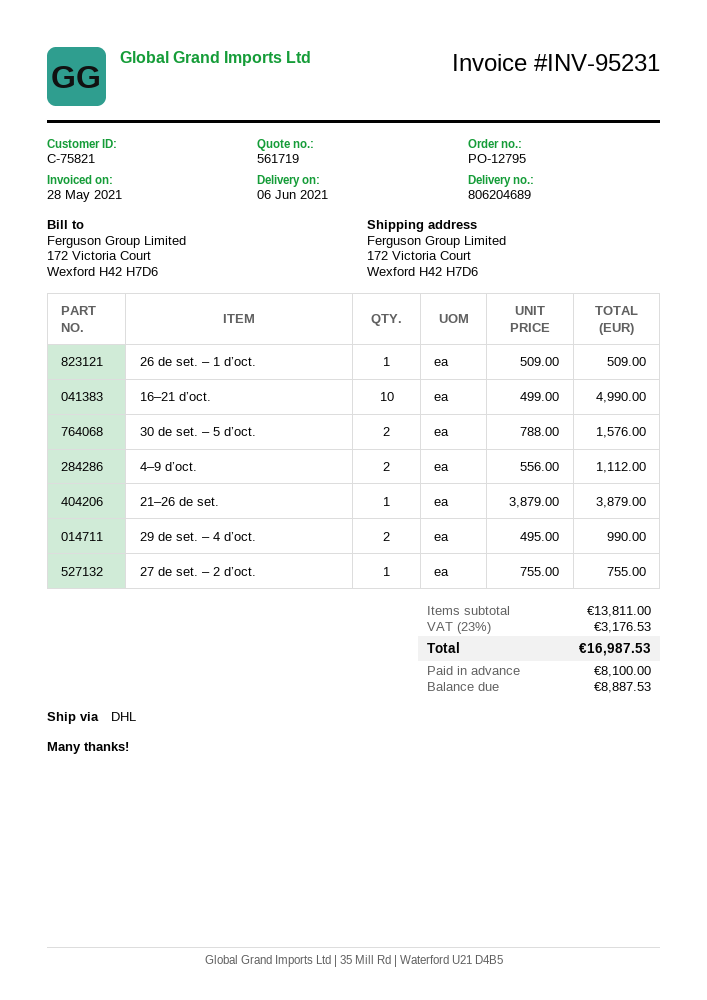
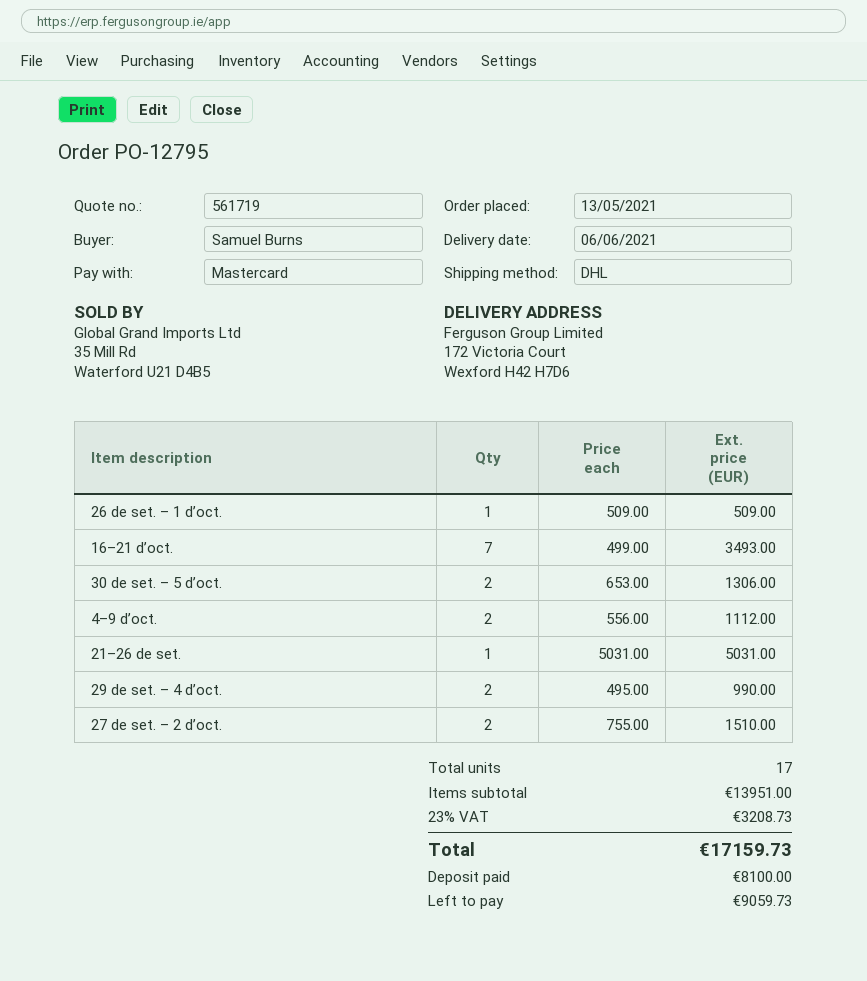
16–21 d’oct.: 10 x 499.00 = 4990.00 -> 7 x 499.00 = 3493.00
30 de set. – 5 d’oct.: 2 x 788.00 = 1576.00 -> 2 x 653.00 = 1306.00
21–26 de set.: 1 x 3879.00 = 3879.00 -> 1 x 5031.00 = 5031.00
27 de set. – 2 d’oct.: 1 x 755.00 = 755.00 -> 2 x 755.00 = 1510.00
subtotal: 13811.00 -> 13951.00
tax: 23% = 3176.53 -> 23% = 3208.73
total: 16987.53 -> 17159.73
balance: 8887.53 -> 9059.73

